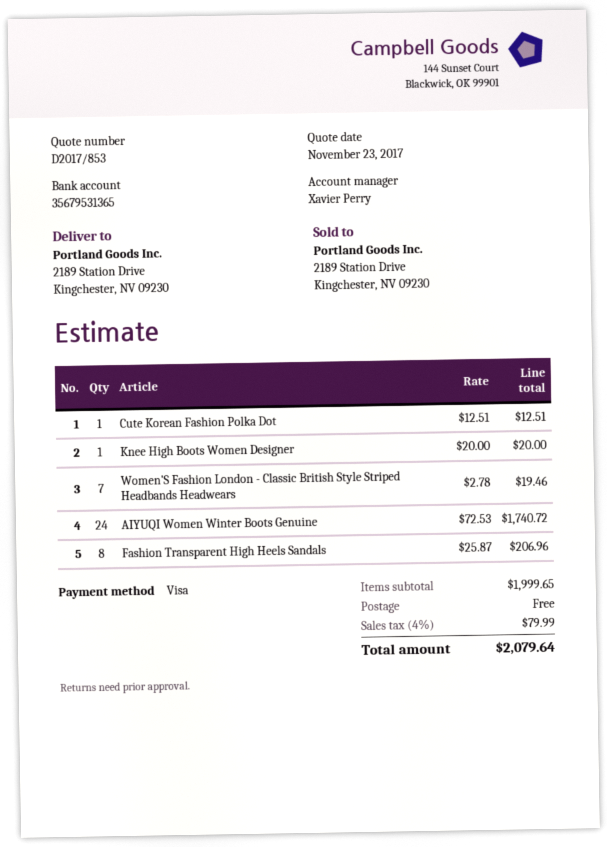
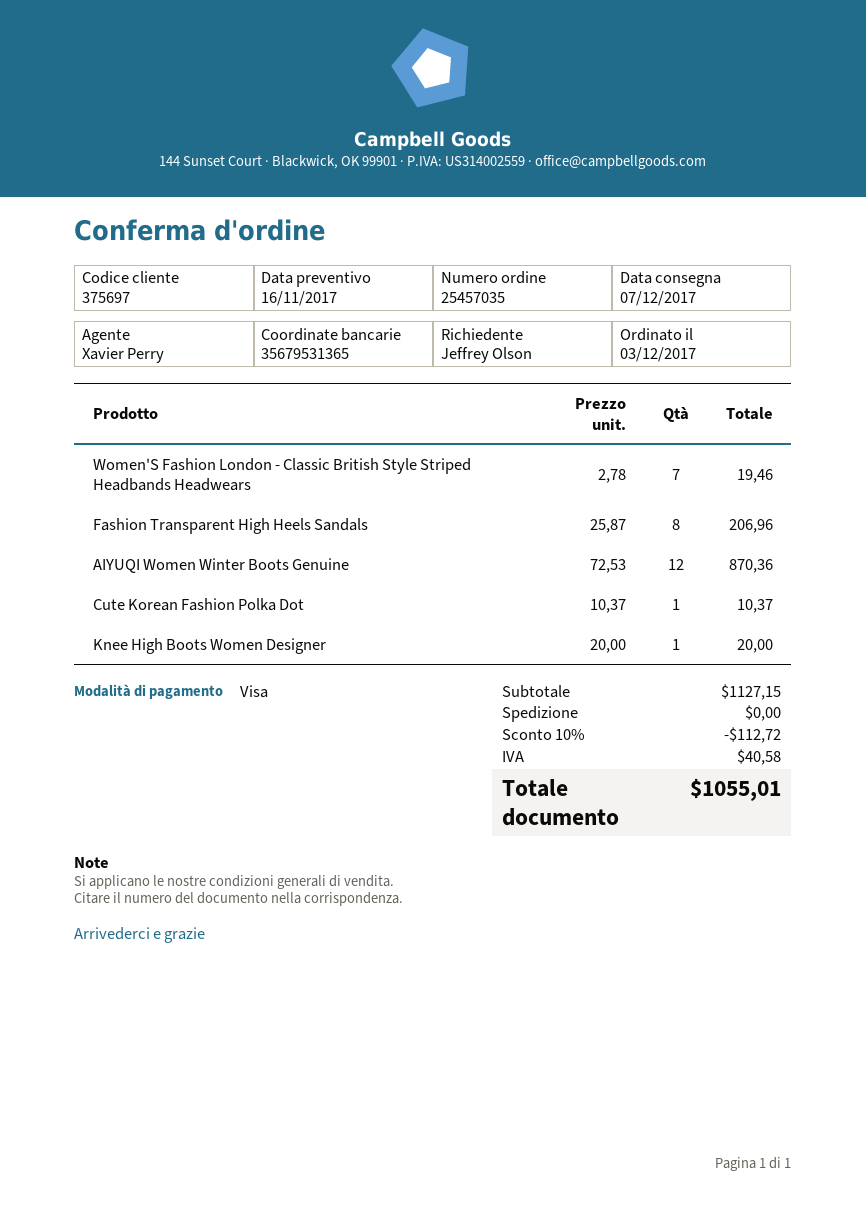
quote date: 2017-11-23 -> 2017-11-16
Cute Korean Fashion Polka Dot: 1 x 12.51 = 12.51 -> 1 x 10.37 = 10.37
AIYUQI Women Winter Boots Genuine: 24 x 72.53 = 1740.72 -> 12 x 72.53 = 870.36
subtotal: 1999.65 -> 1127.15
discount: none -> 10% = 112.72
tax: 79.99 -> 40.58
total: 2079.64 -> 1055.01

